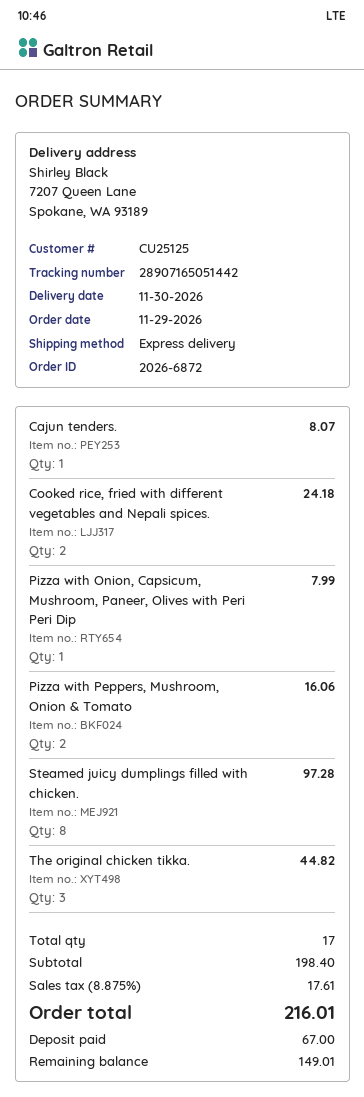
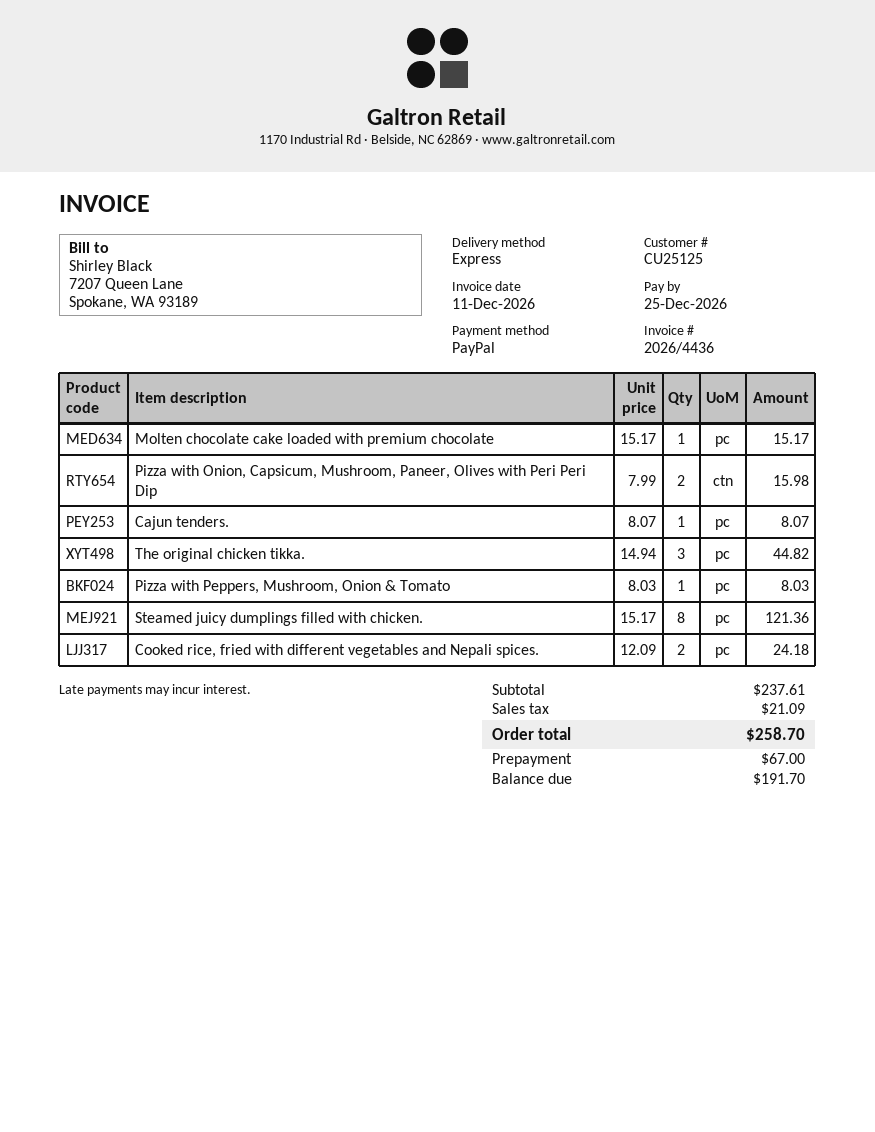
Pizza with Onion, Capsicum, Mushroom, Paneer, Olives with Peri Peri Dip: 1 for 7.99 -> 2 for 15.98
Pizza with Peppers, Mushroom, Onion & Tomato: 2 for 16.06 -> 1 for 8.03
Steamed juicy dumplings filled with chicken.: 8 for 97.28 -> 8 for 121.36
Molten chocolate cake loaded with premium chocolate: none -> 1 for 15.17
subtotal: 198.40 -> 237.61
tax: 17.61 -> 21.09
total: 216.01 -> 258.70
balance: 149.01 -> 191.70

